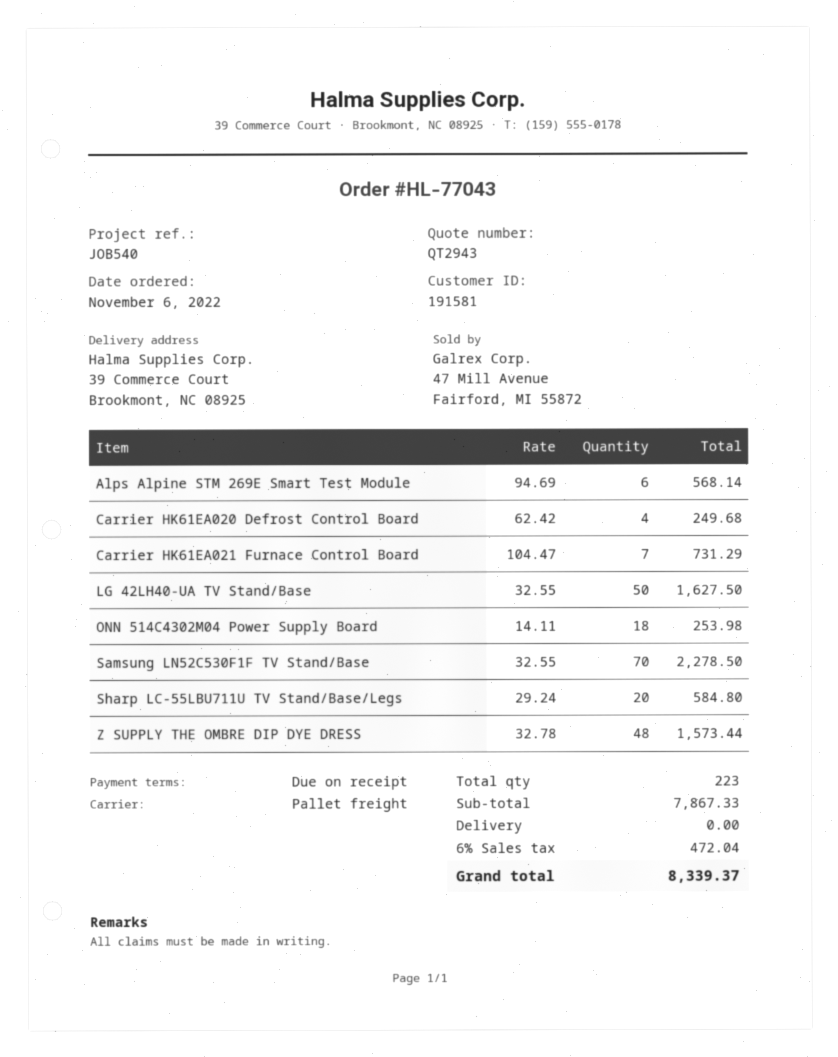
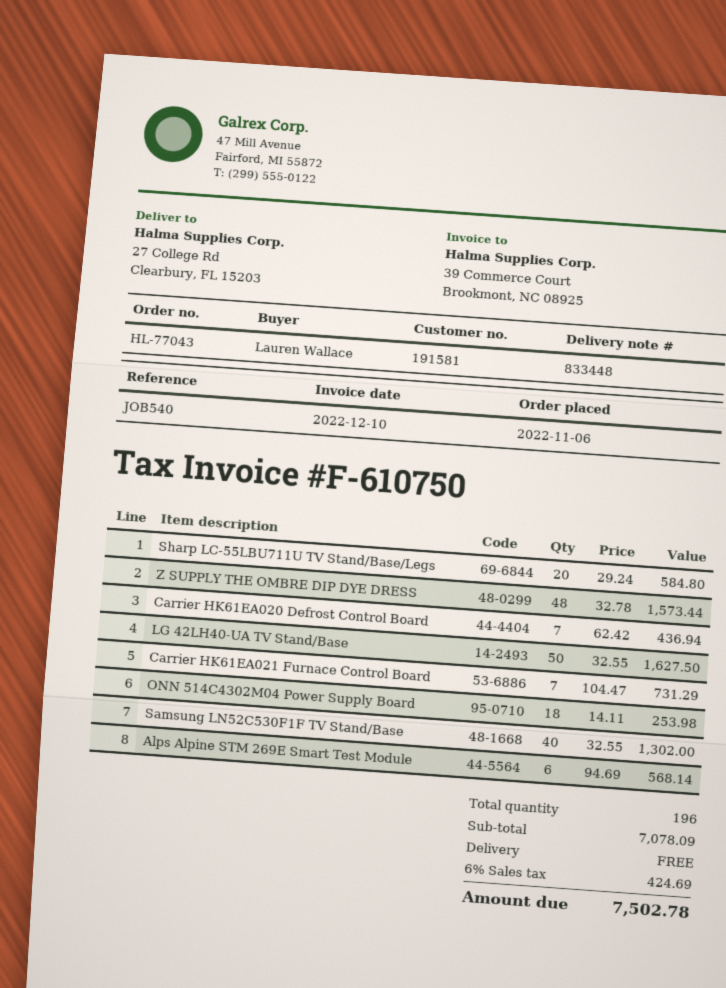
ship to: 39 Commerce Court, Brookmont, NC 08925 -> 27 College Rd, Clearbury, FL 15203
Carrier HK61EA020 Defrost Control Board: 4 x 62.42 = 249.68 -> 7 x 62.42 = 436.94
Samsung LN52C530F1F TV Stand/Base: 70 x 32.55 = 2278.50 -> 40 x 32.55 = 1302.00
total quantity: 223 -> 196
subtotal: 7867.33 -> 7078.09
tax: 6% = 472.04 -> 6% = 424.69
total: 8339.37 -> 7502.78

